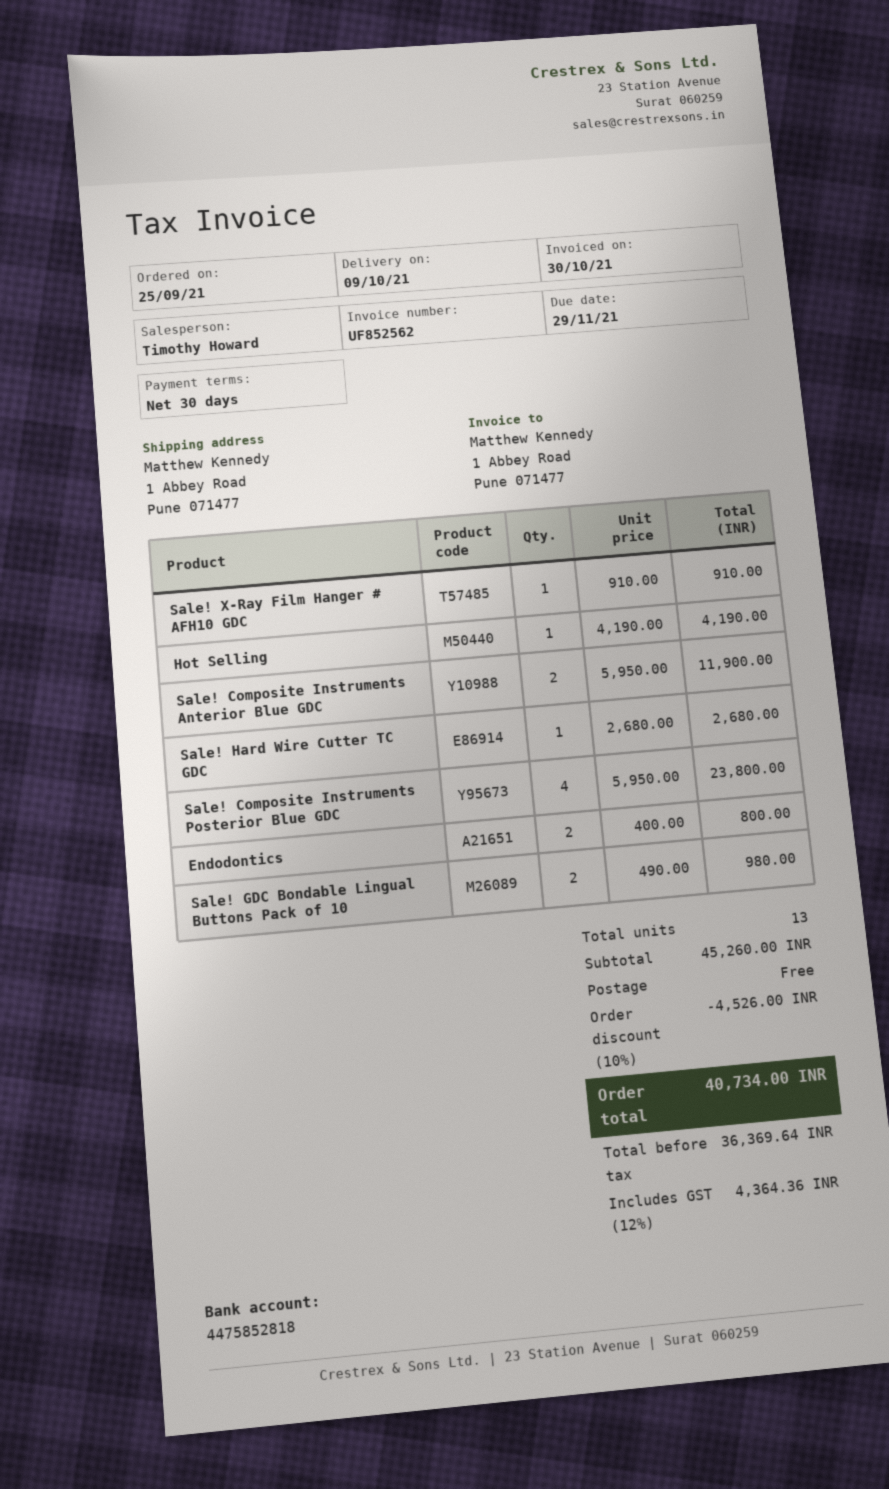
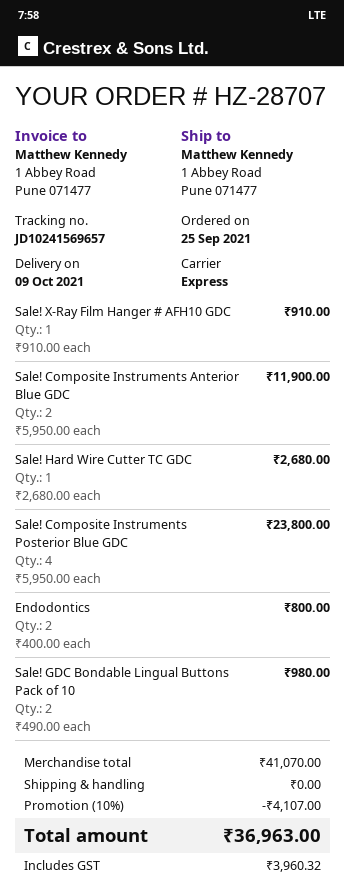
Hot Selling: 1 x 4190.00 = 4190.00 -> none
subtotal: 45260.00 -> 41070.00
discount: 10% = 4526.00 -> 10% = 4107.00
tax: 4364.36 -> 3960.32
total: 40734.00 -> 36963.00

